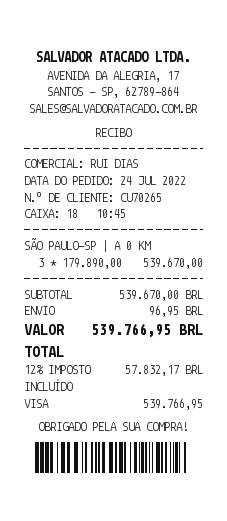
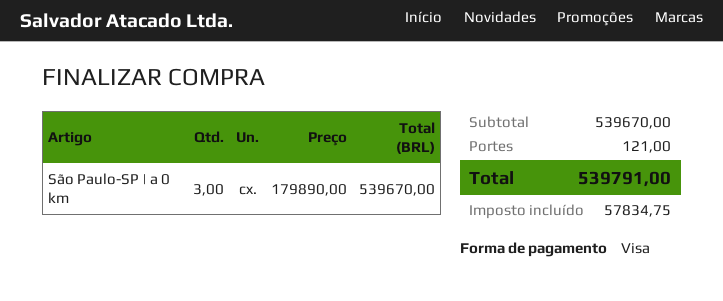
shipping: 96.95 -> 121.00
tax: 57832.17 -> 57834.75
total: 539766.95 -> 539791.00

